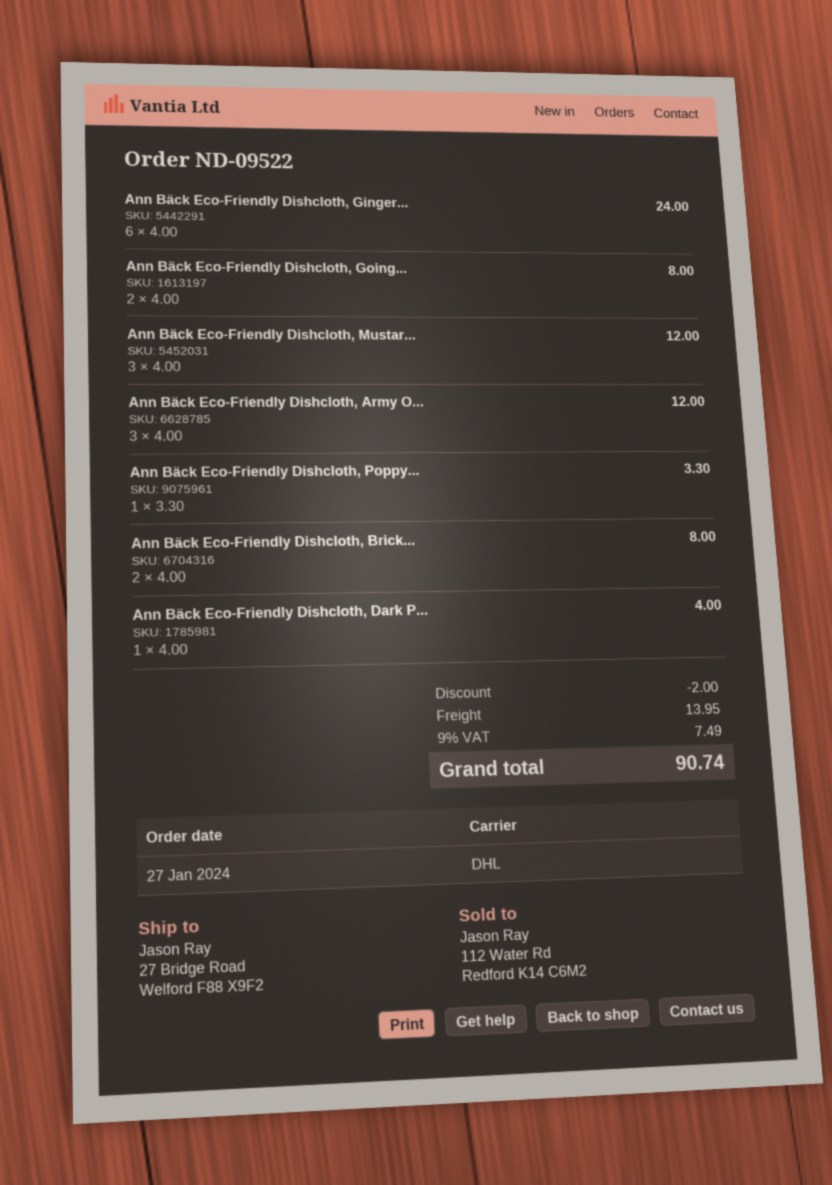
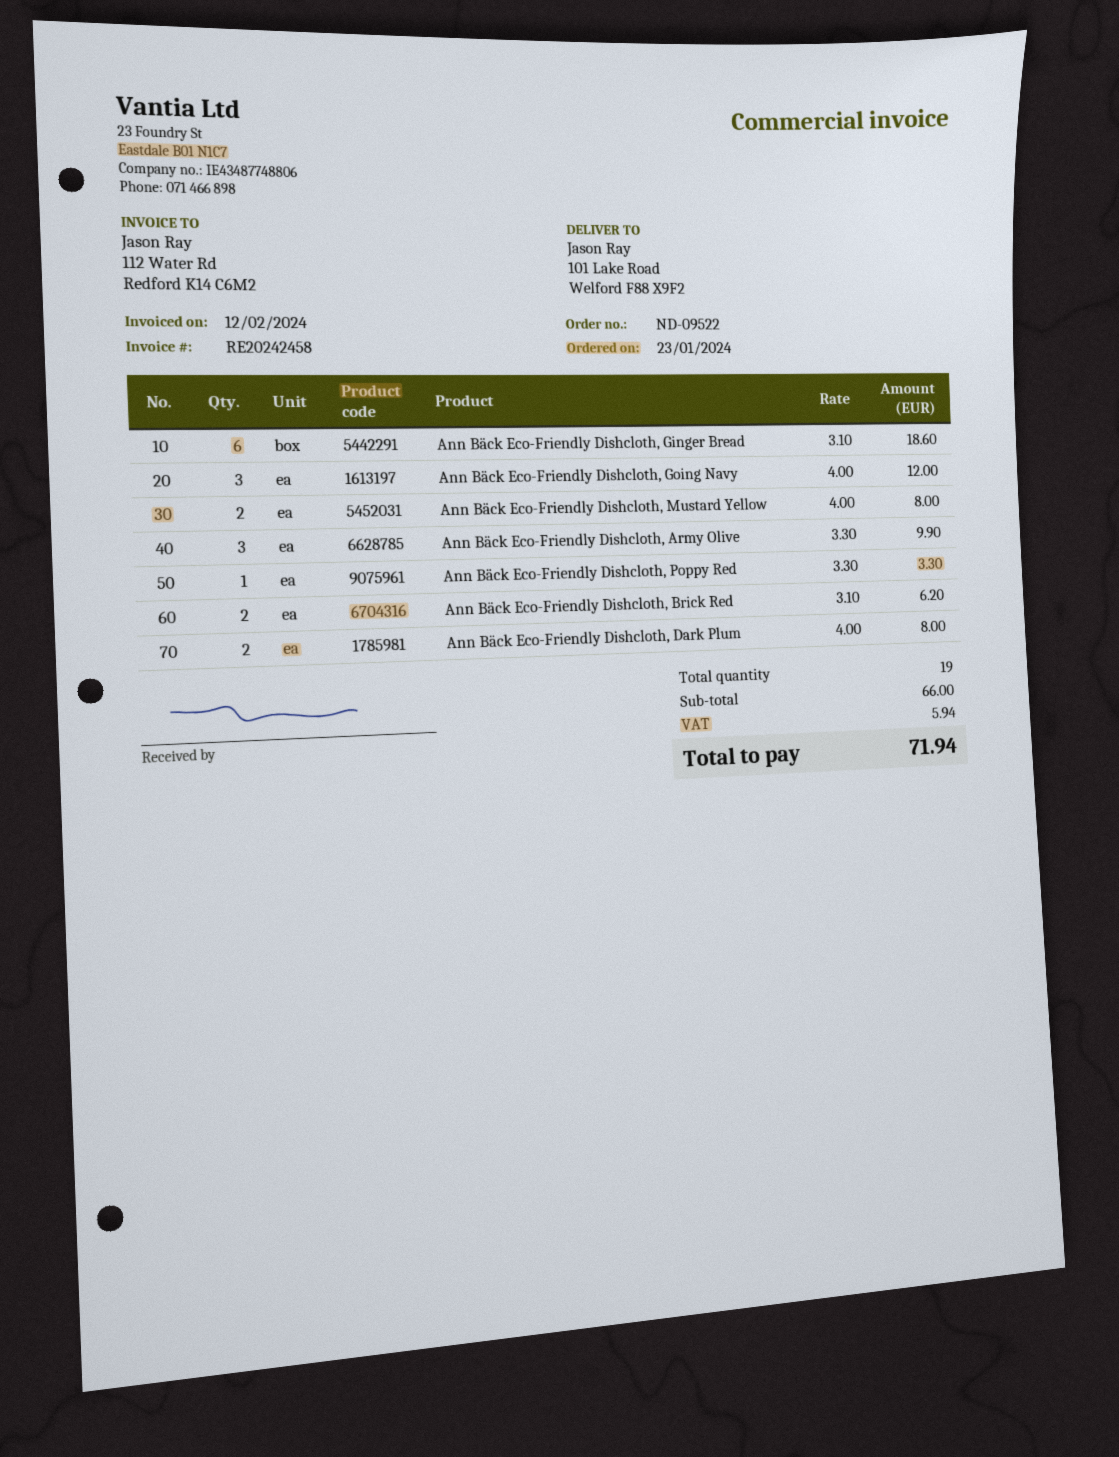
order date: 2024-01-27 -> 2024-01-23
ship to: 27 Bridge Road, Welford F88 X9F2 -> 101 Lake Road, Welford F88 X9F2
Ann Bäck Eco-Friendly Dishcloth, Ginger...: 6 x 4.00 = 24.00 -> 6 x 3.10 = 18.60
Ann Bäck Eco-Friendly Dishcloth, Going...: 2 x 4.00 = 8.00 -> 3 x 4.00 = 12.00
Ann Bäck Eco-Friendly Dishcloth, Mustar...: 3 x 4.00 = 12.00 -> 2 x 4.00 = 8.00
Ann Bäck Eco-Friendly Dishcloth, Army O...: 3 x 4.00 = 12.00 -> 3 x 3.30 = 9.90
Ann Bäck Eco-Friendly Dishcloth, Brick...: 2 x 4.00 = 8.00 -> 2 x 3.10 = 6.20
Ann Bäck Eco-Friendly Dishcloth, Dark P...: 1 x 4.00 = 4.00 -> 2 x 4.00 = 8.00
discount: 2.00 -> none
shipping: 13.95 -> none
tax: 7.49 -> 5.94
total: 90.74 -> 71.94

